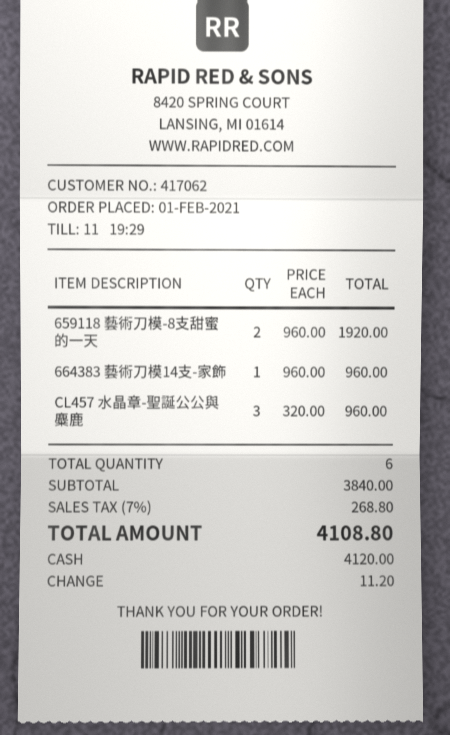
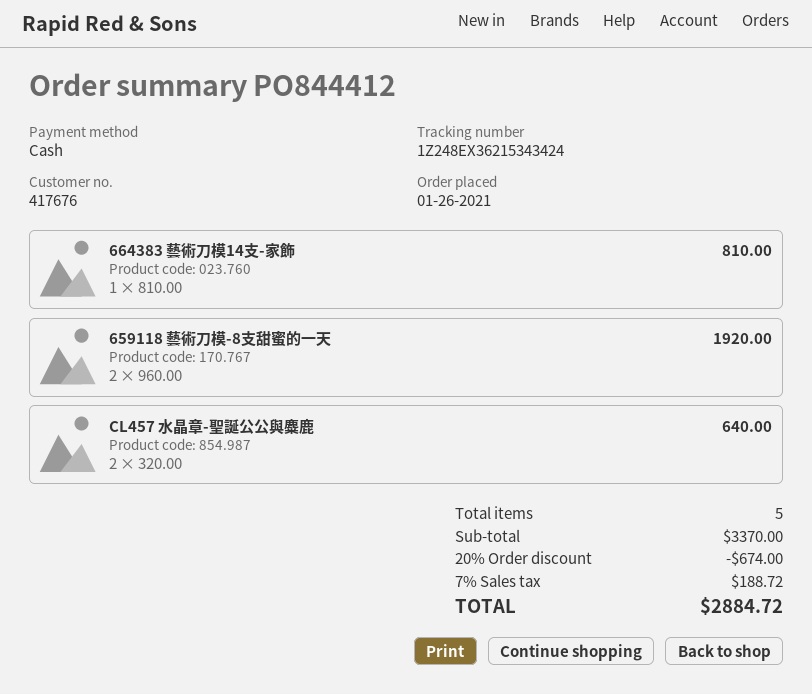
order date: 2021-02-01 -> 2021-01-26
customer number: 417062 -> 417676
664383 藝術刀模14支-家飾: 1 x 960.00 = 960.00 -> 1 x 810.00 = 810.00
CL457 水晶章-聖誕公公與麋鹿: 3 x 320.00 = 960.00 -> 2 x 320.00 = 640.00
total quantity: 6 -> 5
subtotal: 3840.00 -> 3370.00
discount: none -> 20% = 674.00
tax: 7% = 268.80 -> 7% = 188.72
total: 4108.80 -> 2884.72

